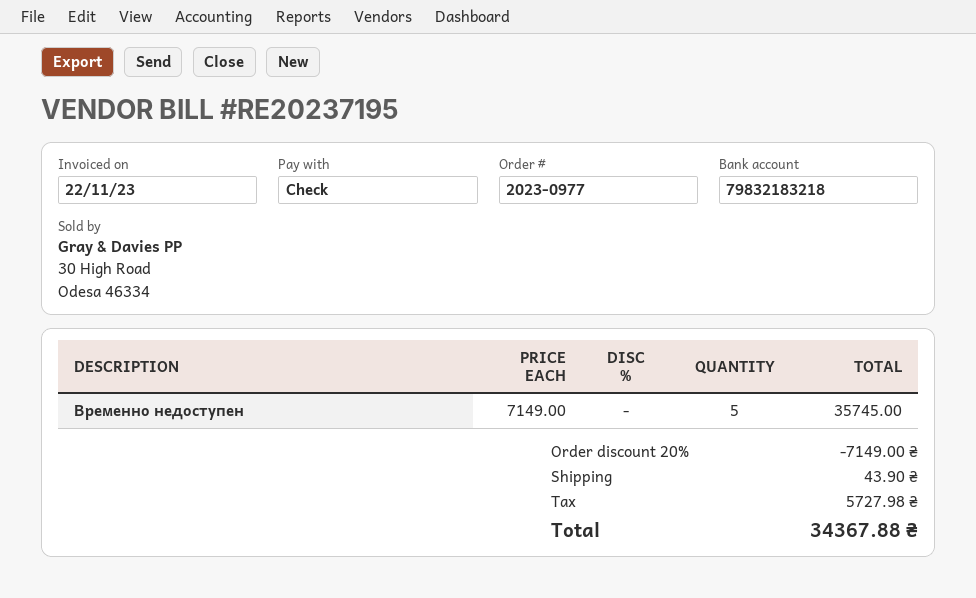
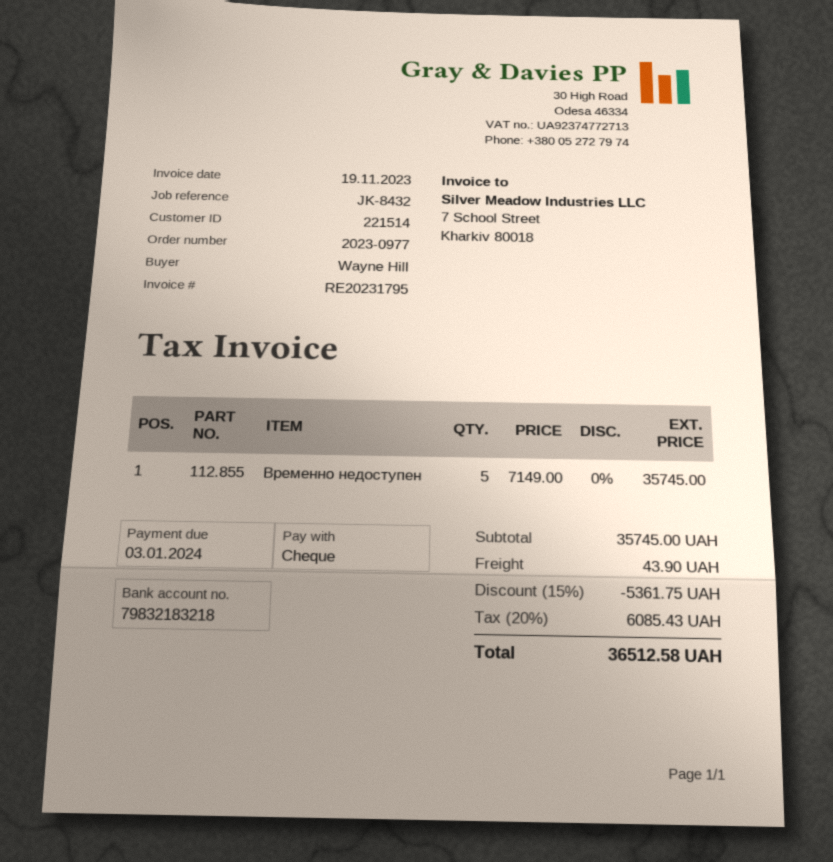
invoice number: RE20237195 -> RE20231795
invoice date: 2023-11-22 -> 2023-11-19
discount: 20% = 7149.00 -> 15% = 5361.75
tax: 5727.98 -> 6085.43
total: 34367.88 -> 36512.58

